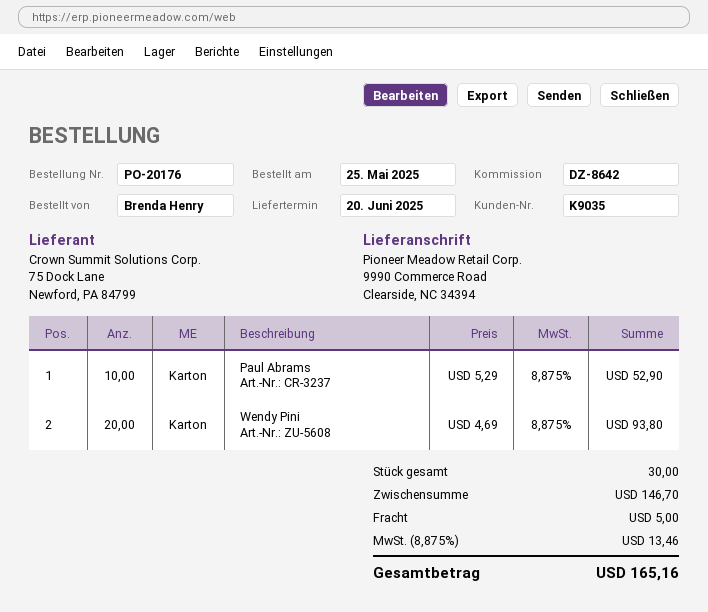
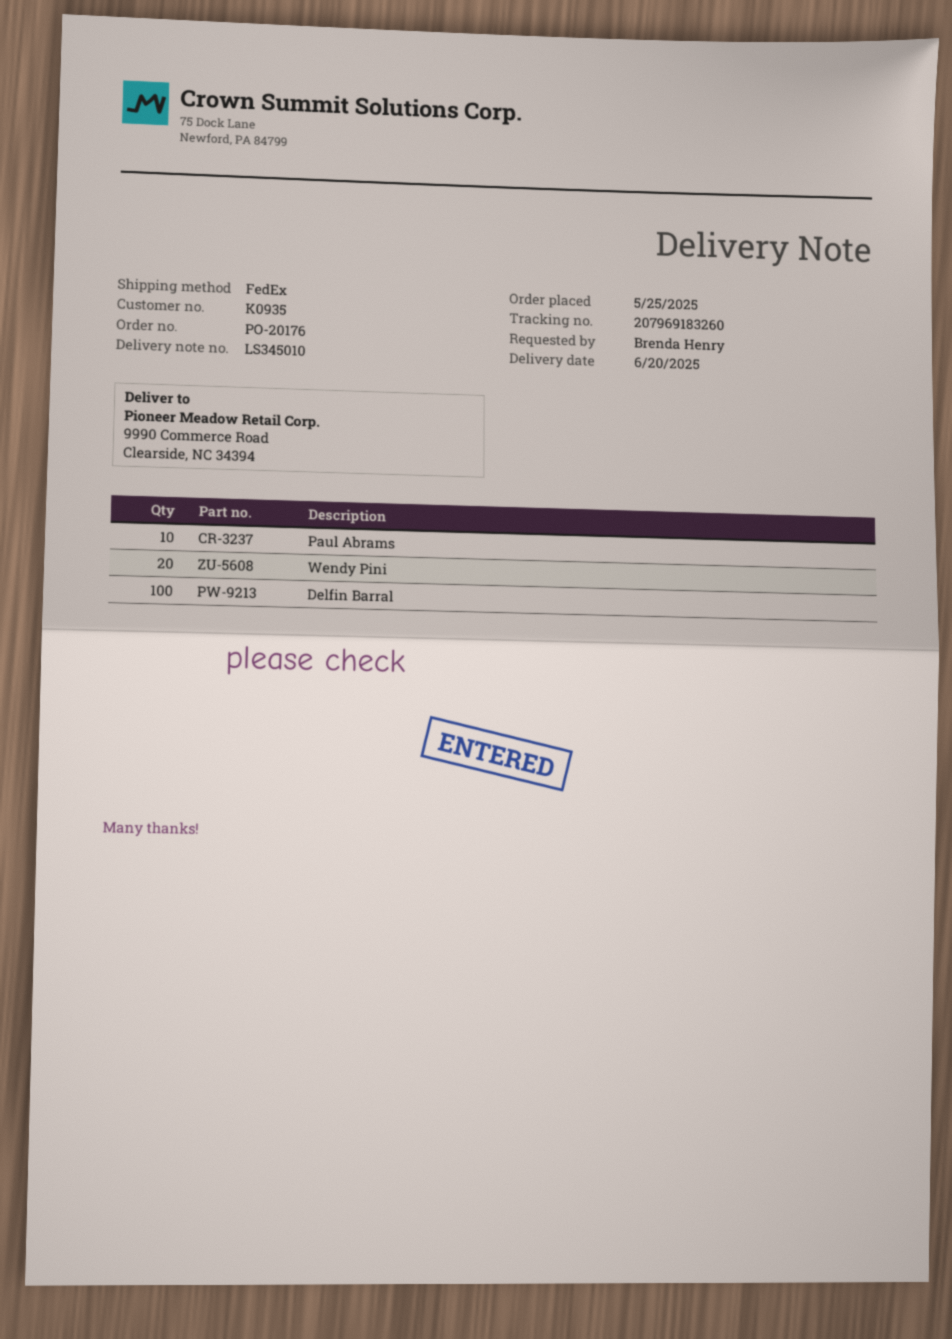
customer number: K9035 -> K0935
Delfin Barral: none -> 100

